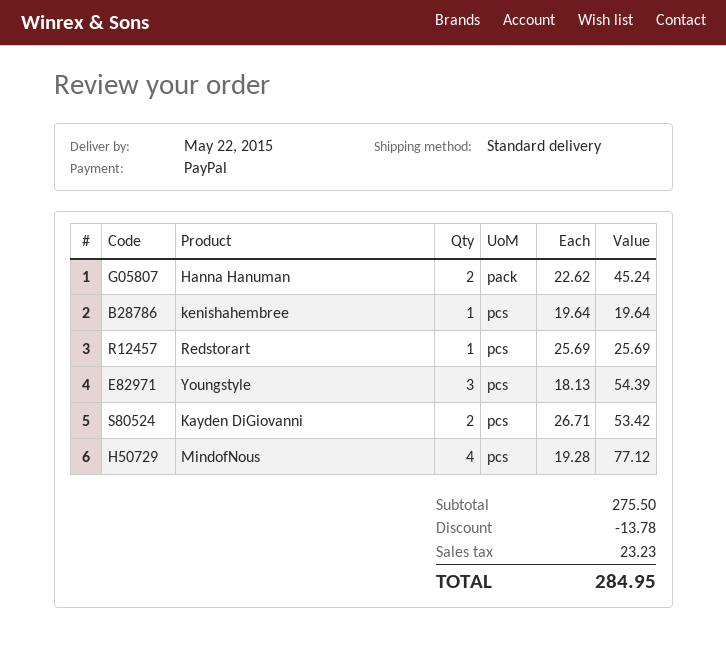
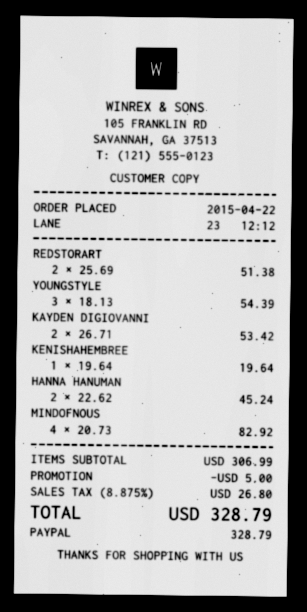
Redstorart: 1 x 25.69 = 25.69 -> 2 x 25.69 = 51.38
MindofNous: 4 x 19.28 = 77.12 -> 4 x 20.73 = 82.92
subtotal: 275.50 -> 306.99
discount: 13.78 -> 5.00
tax: 23.23 -> 26.80
total: 284.95 -> 328.79

